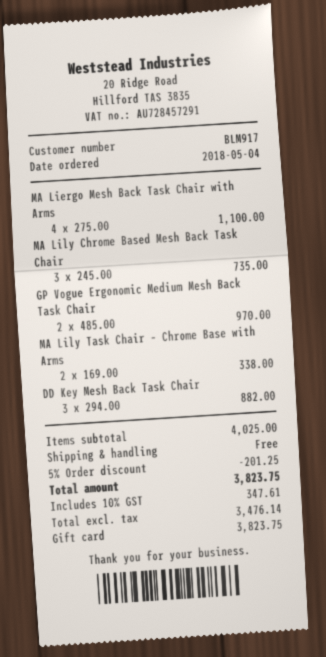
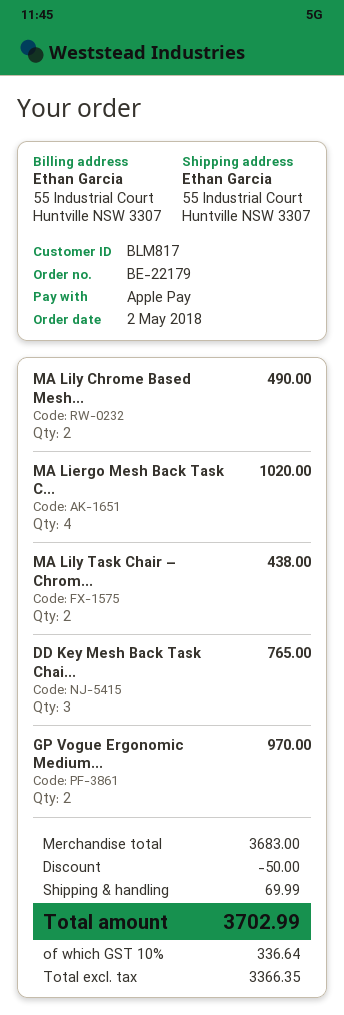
order date: 2018-05-04 -> 2018-05-02
customer number: BLM917 -> BLM817
payment method: gift card -> Apple Pay
MA Liergo Mesh Back Task Chair with Arms: 4 for 1100.00 -> 4 for 1020.00
MA Lily Chrome Based Mesh Back Task Chair: 3 for 735.00 -> 2 for 490.00
MA Lily Task Chair – Chrome Base with Arms: 2 for 338.00 -> 2 for 438.00
DD Key Mesh Back Task Chair: 3 for 882.00 -> 3 for 765.00
subtotal: 4025.00 -> 3683.00
discount: 201.25 -> 50.00
shipping: 0.00 -> 69.99
net: 3476.14 -> 3366.35
tax: 10% = 347.61 -> 10% = 336.64
total: 3823.75 -> 3702.99

